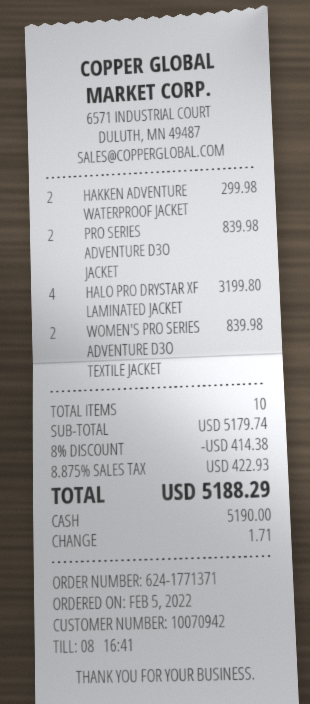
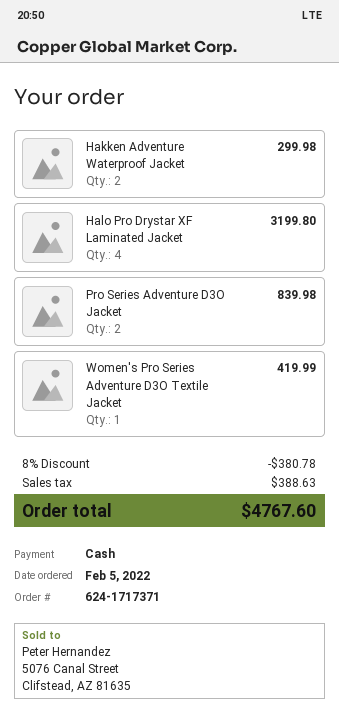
order number: 624-1771371 -> 624-1717371
WOMEN'S PRO SERIES ADVENTURE D3O TEXTILE JACKET: 2 for 839.98 -> 1 for 419.99
discount: 8% = 414.38 -> 8% = 380.78
tax: 422.93 -> 388.63
total: 5188.29 -> 4767.60

